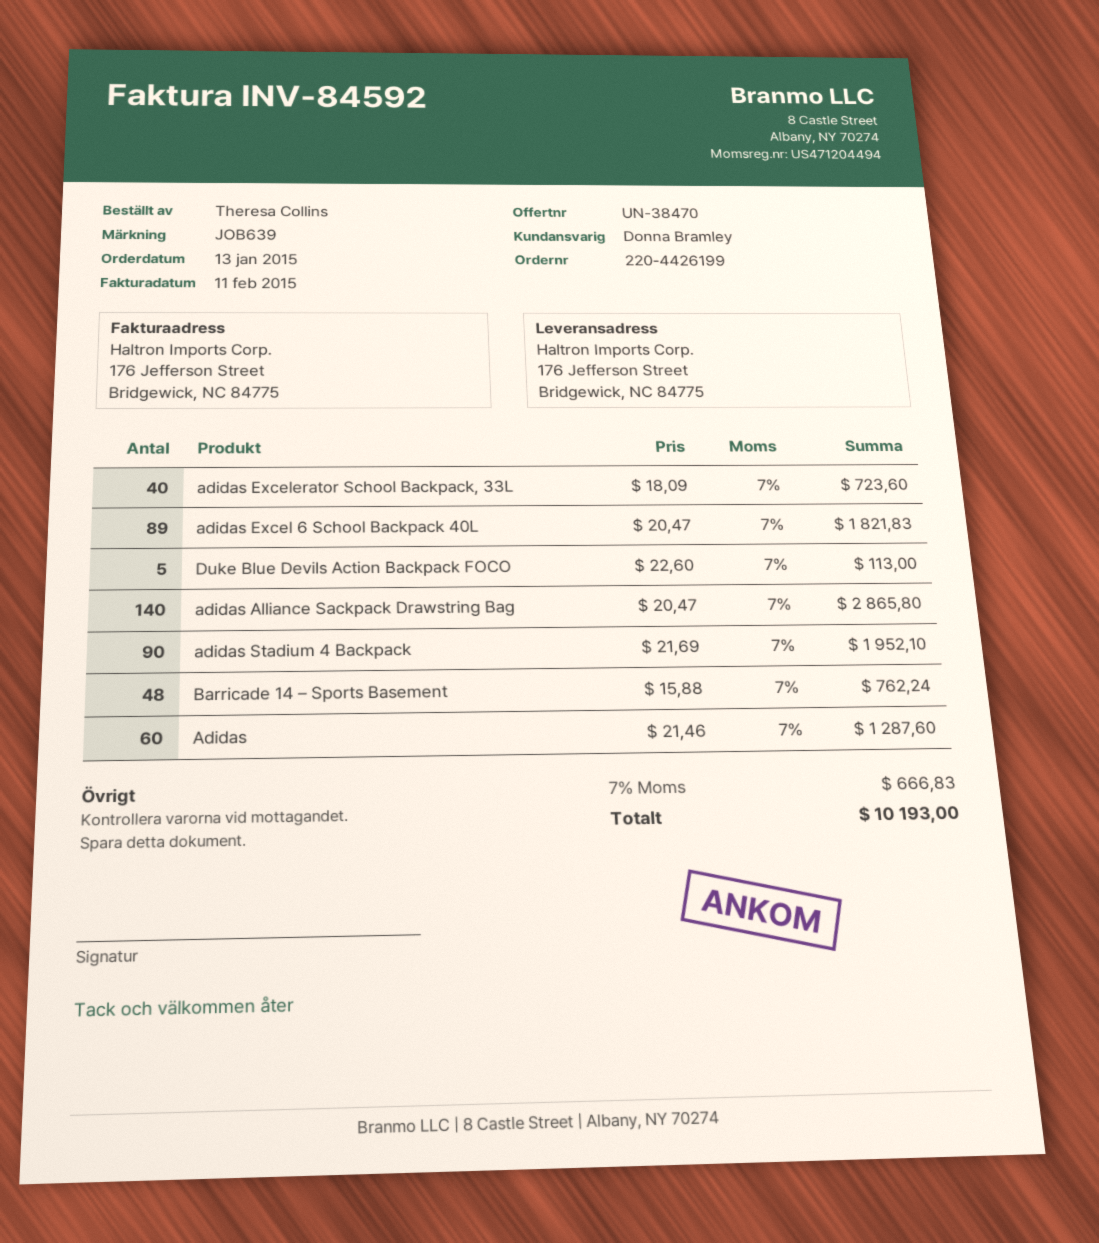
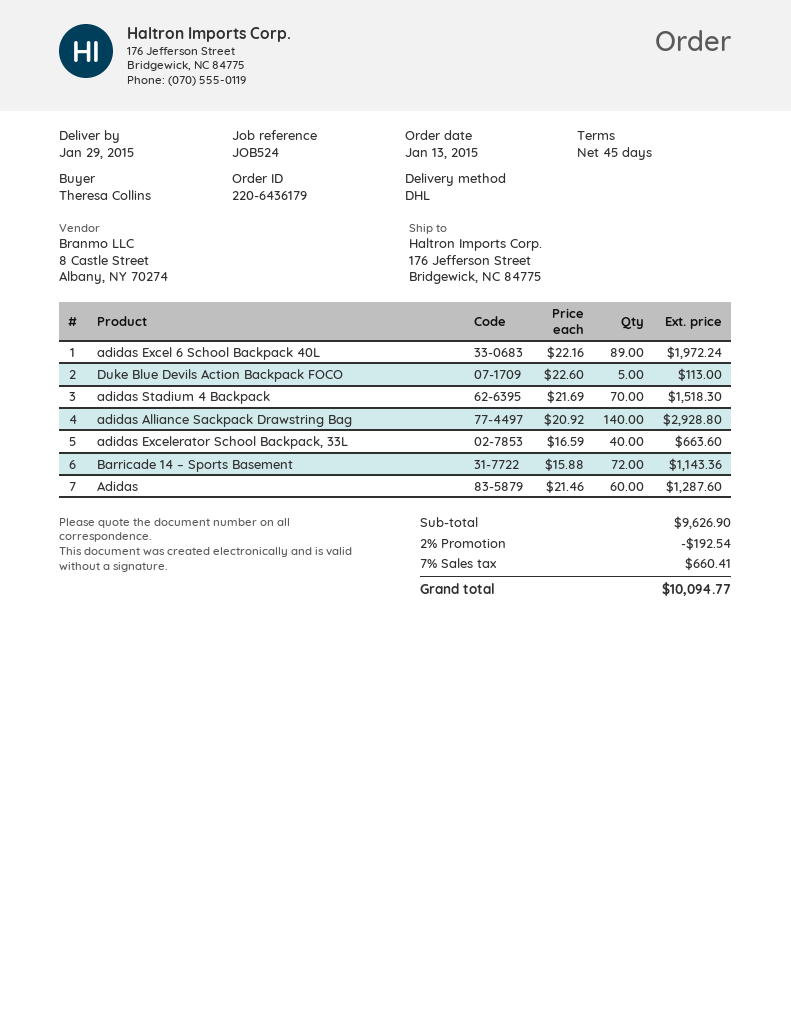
order number: 220-4426199 -> 220-6436179
reference: JOB639 -> JOB524
adidas Excelerator School Backpack, 33L: 40 x 18.09 = 723.60 -> 40 x 16.59 = 663.60
adidas Excel 6 School Backpack 40L: 89 x 20.47 = 1821.83 -> 89 x 22.16 = 1972.24
adidas Alliance Sackpack Drawstring Bag: 140 x 20.47 = 2865.80 -> 140 x 20.92 = 2928.80
adidas Stadium 4 Backpack: 90 x 21.69 = 1952.10 -> 70 x 21.69 = 1518.30
Barricade 14 – Sports Basement: 48 x 15.88 = 762.24 -> 72 x 15.88 = 1143.36
discount: none -> 2% = 192.54
tax: 7% = 666.83 -> 7% = 660.41
total: 10193.00 -> 10094.77

